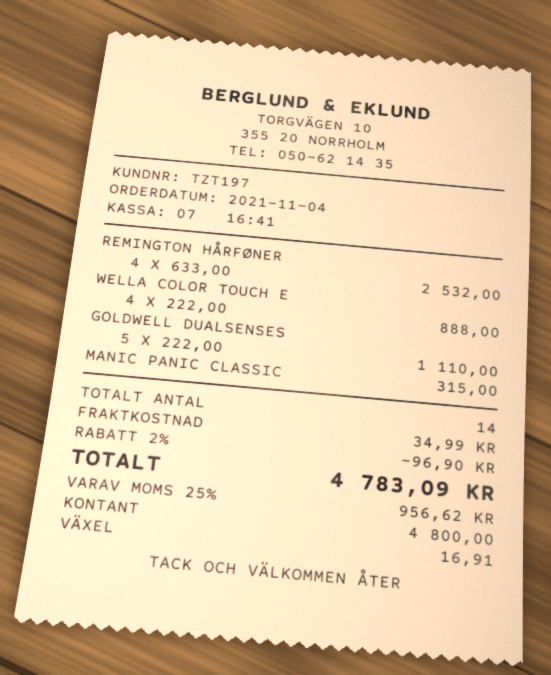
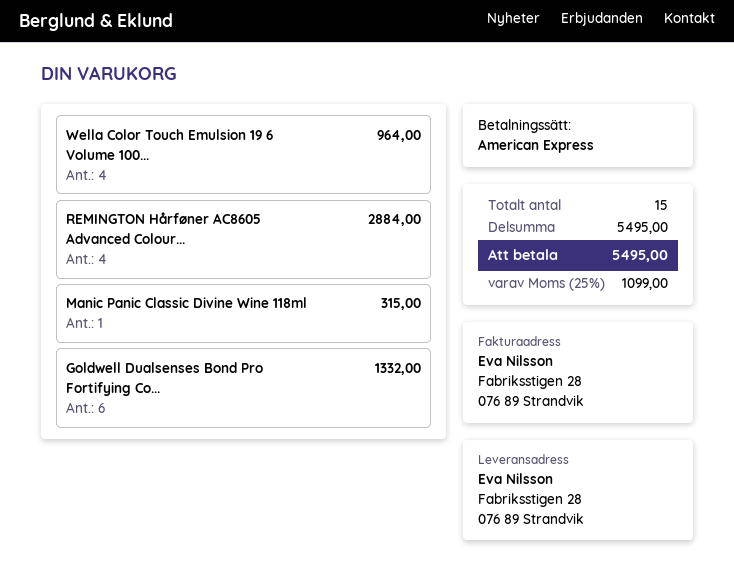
payment method: cash -> American Express
REMINGTON HÅRFØNER: 4 for 2532.00 -> 4 for 2884.00
WELLA COLOR TOUCH E: 4 for 888.00 -> 4 for 964.00
GOLDWELL DUALSENSES: 5 for 1110.00 -> 6 for 1332.00
total quantity: 14 -> 15
discount: 2% = 96.90 -> none
shipping: 34.99 -> none
tax: 25% = 956.62 -> 25% = 1099.00
total: 4783.09 -> 5495.00

